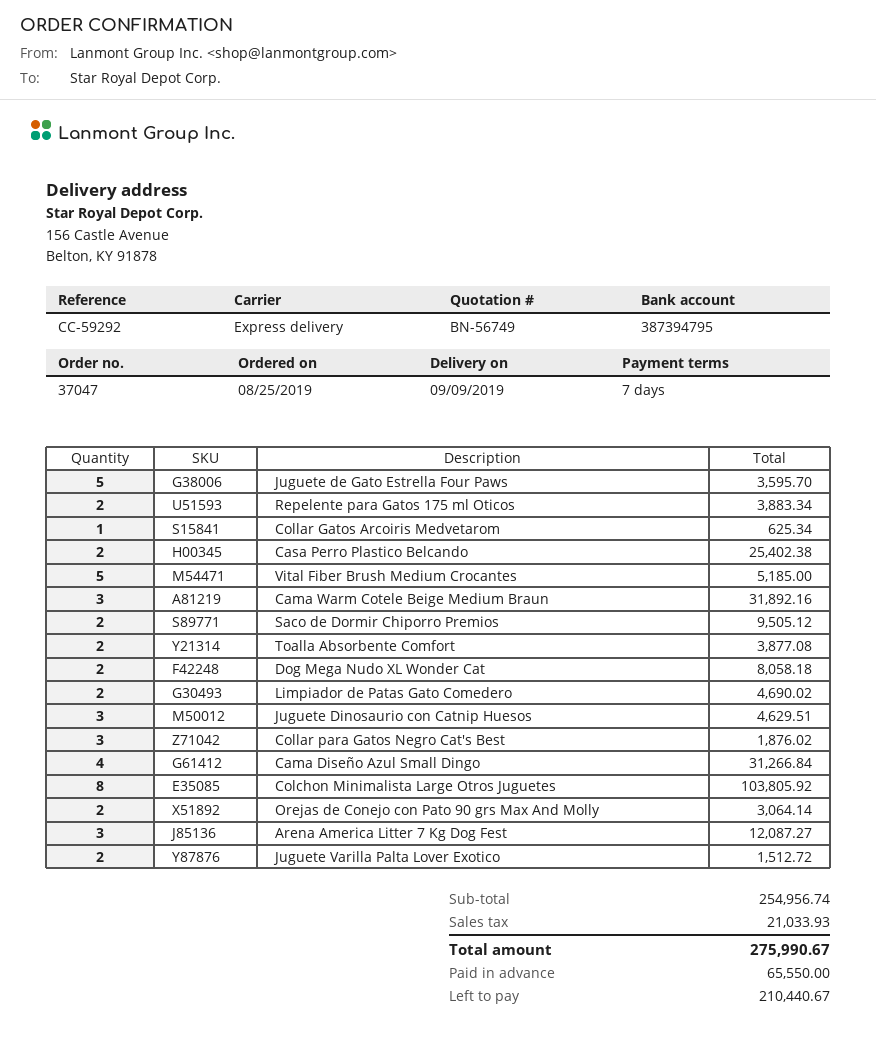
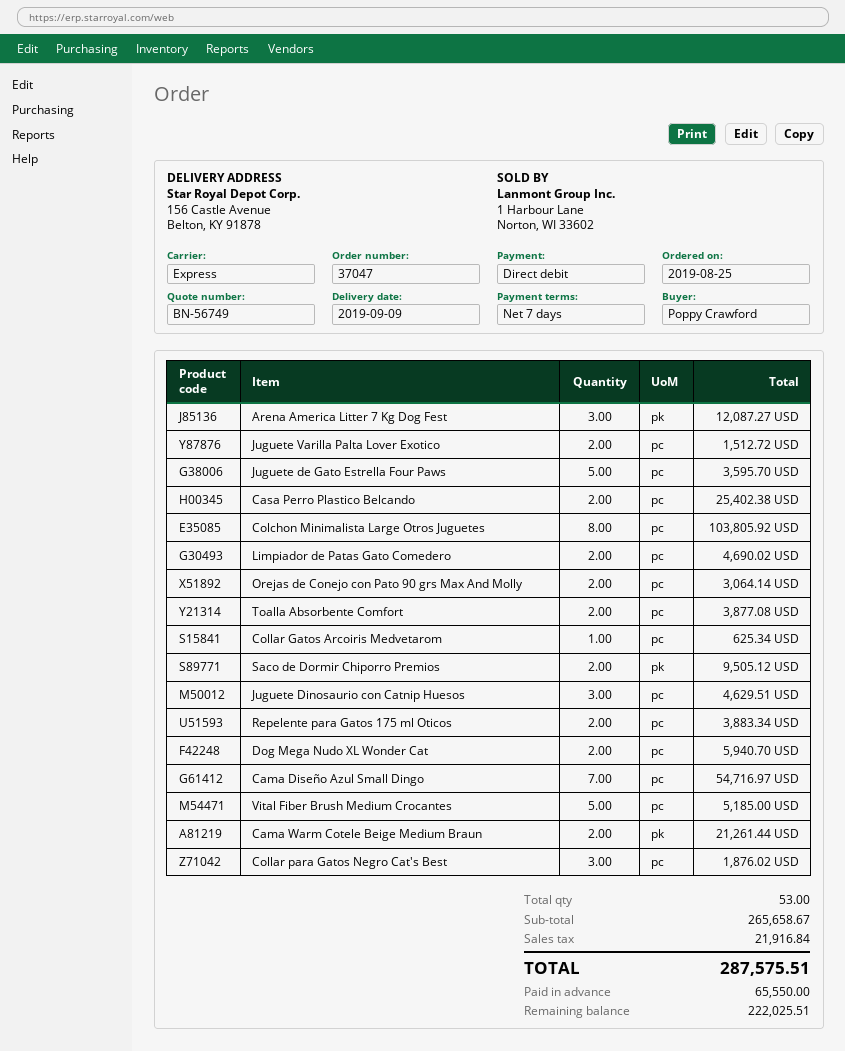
Cama Warm Cotele Beige Medium Braun: 3 for 31892.16 -> 2 for 21261.44
Dog Mega Nudo XL Wonder Cat: 2 for 8058.18 -> 2 for 5940.70
Cama Diseño Azul Small Dingo: 4 for 31266.84 -> 7 for 54716.97
subtotal: 254956.74 -> 265658.67
tax: 21033.93 -> 21916.84
total: 275990.67 -> 287575.51
balance: 210440.67 -> 222025.51

